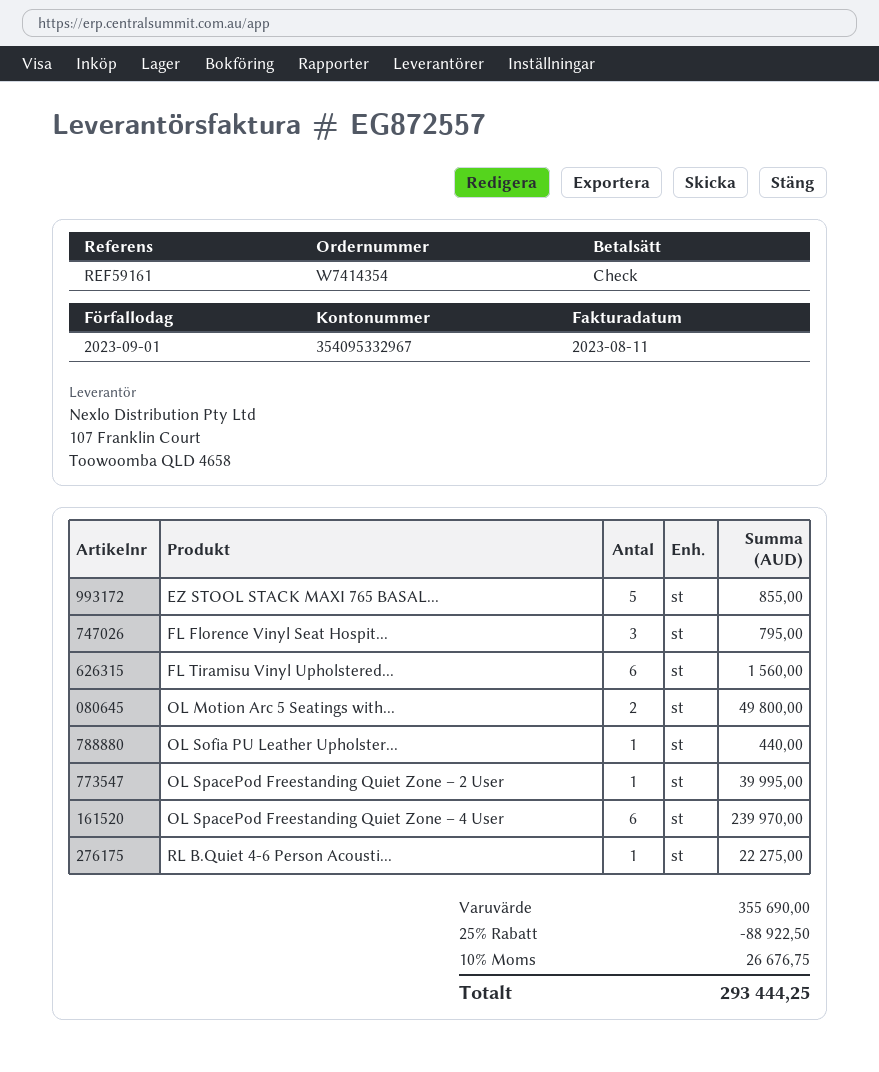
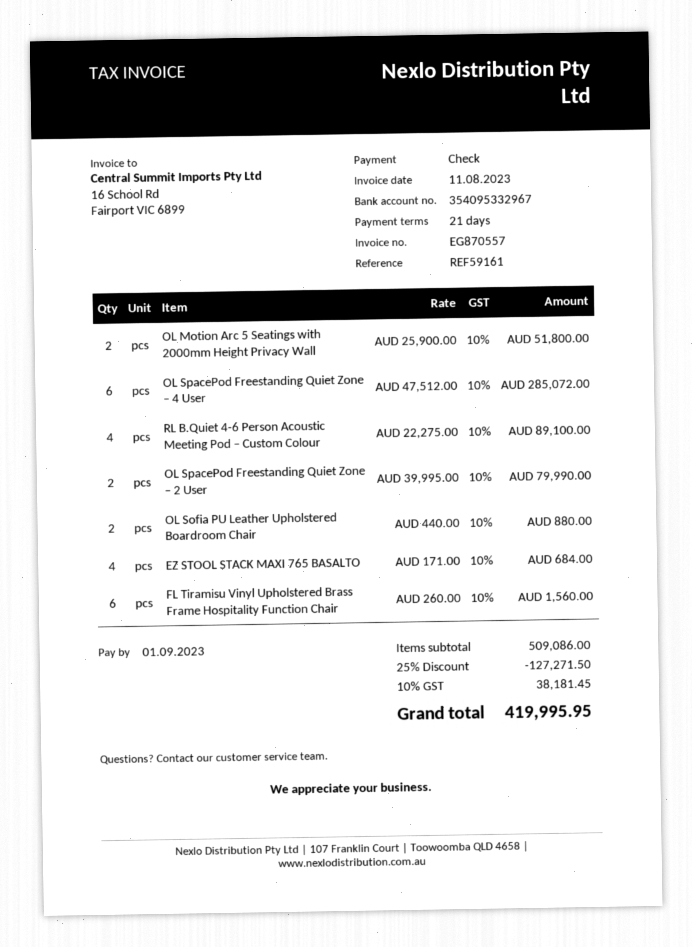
invoice number: EG872557 -> EG870557
EZ STOOL STACK MAXI 765 BASAL...: 5 for 855.00 -> 4 for 684.00
FL Florence Vinyl Seat Hospit...: 3 for 795.00 -> none
OL Motion Arc 5 Seatings with...: 2 for 49800.00 -> 2 for 51800.00
OL Sofia PU Leather Upholster...: 1 for 440.00 -> 2 for 880.00
OL SpacePod Freestanding Quiet Zone – 2 User: 1 for 39995.00 -> 2 for 79990.00
OL SpacePod Freestanding Quiet Zone – 4 User: 6 for 239970.00 -> 6 for 285072.00
RL B.Quiet 4-6 Person Acousti...: 1 for 22275.00 -> 4 for 89100.00
subtotal: 355690.00 -> 509086.00
discount: 25% = 88922.50 -> 25% = 127271.50
tax: 10% = 26676.75 -> 10% = 38181.45
total: 293444.25 -> 419995.95

